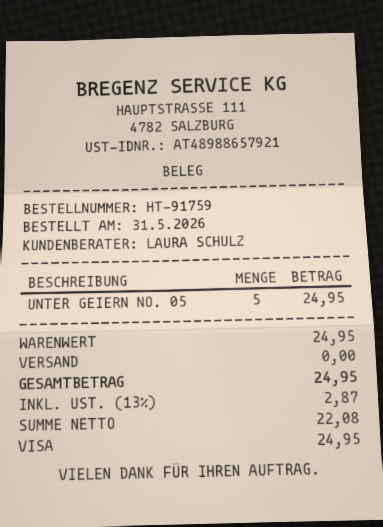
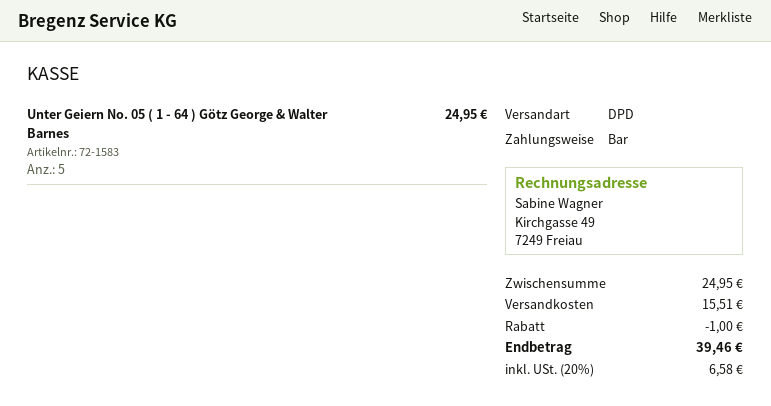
payment method: Visa -> cash
discount: none -> 1.00
shipping: 0.00 -> 15.51
tax: 13% = 2.87 -> 20% = 6.58
total: 24.95 -> 39.46

